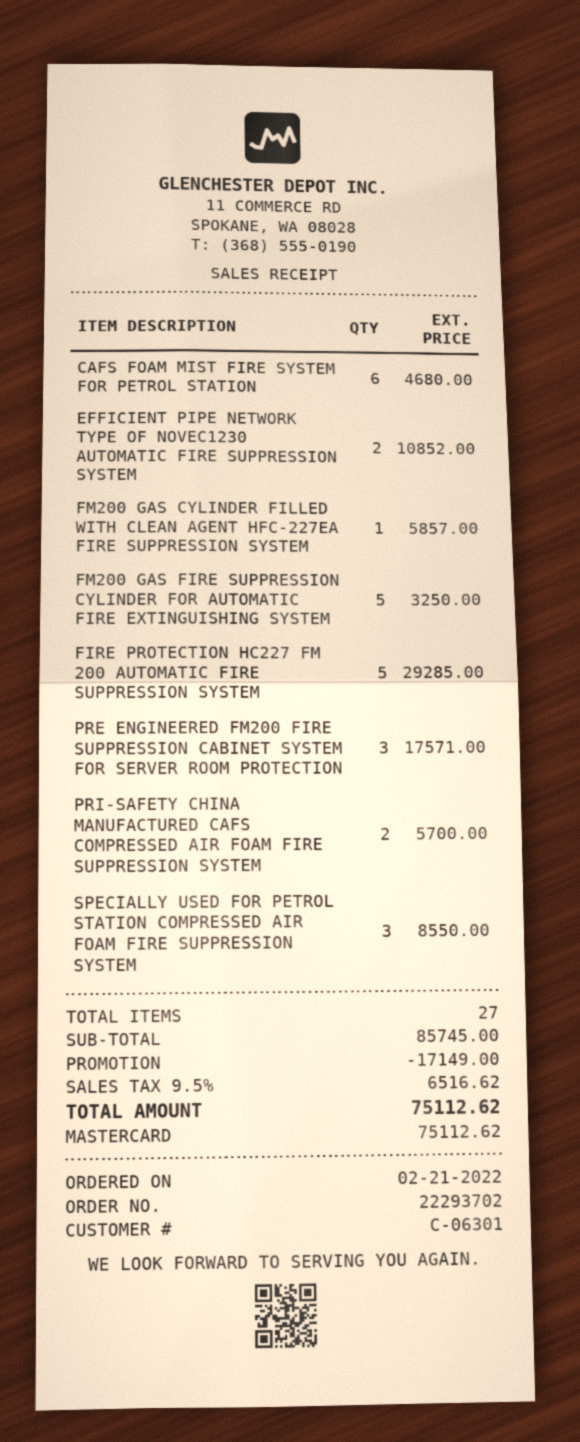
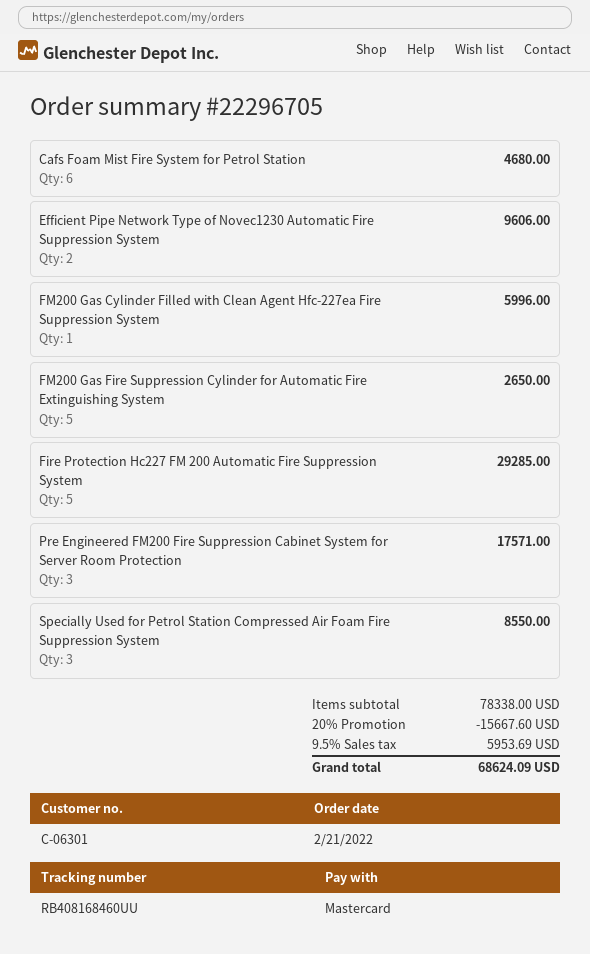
order number: 22293702 -> 22296705
EFFICIENT PIPE NETWORK TYPE OF NOVEC1230 AUTOMATIC FIRE SUPPRESSION SYSTEM: 2 for 10852.00 -> 2 for 9606.00
FM200 GAS CYLINDER FILLED WITH CLEAN AGENT HFC-227EA FIRE SUPPRESSION SYSTEM: 1 for 5857.00 -> 1 for 5996.00
FM200 GAS FIRE SUPPRESSION CYLINDER FOR AUTOMATIC FIRE EXTINGUISHING SYSTEM: 5 for 3250.00 -> 5 for 2650.00
PRI-SAFETY CHINA MANUFACTURED CAFS COMPRESSED AIR FOAM FIRE SUPPRESSION SYSTEM: 2 for 5700.00 -> none
subtotal: 85745.00 -> 78338.00
discount: 17149.00 -> 15667.60
tax: 9.5% = 6516.62 -> 9.5% = 5953.69
total: 75112.62 -> 68624.09

